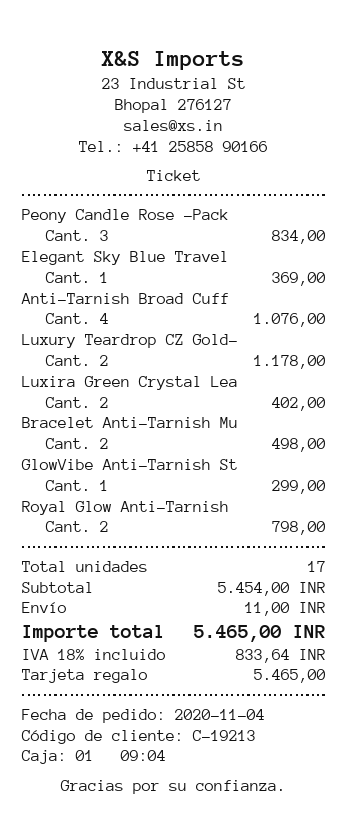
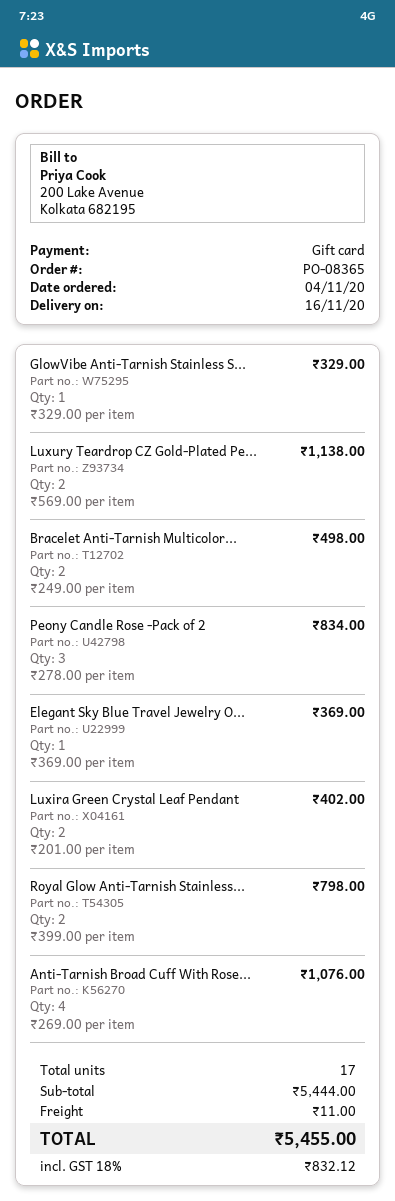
Luxury Teardrop CZ Gold-: 2 for 1178.00 -> 2 for 1138.00
GlowVibe Anti-Tarnish St: 1 for 299.00 -> 1 for 329.00
subtotal: 5454.00 -> 5444.00
tax: 18% = 833.64 -> 18% = 832.12
total: 5465.00 -> 5455.00

